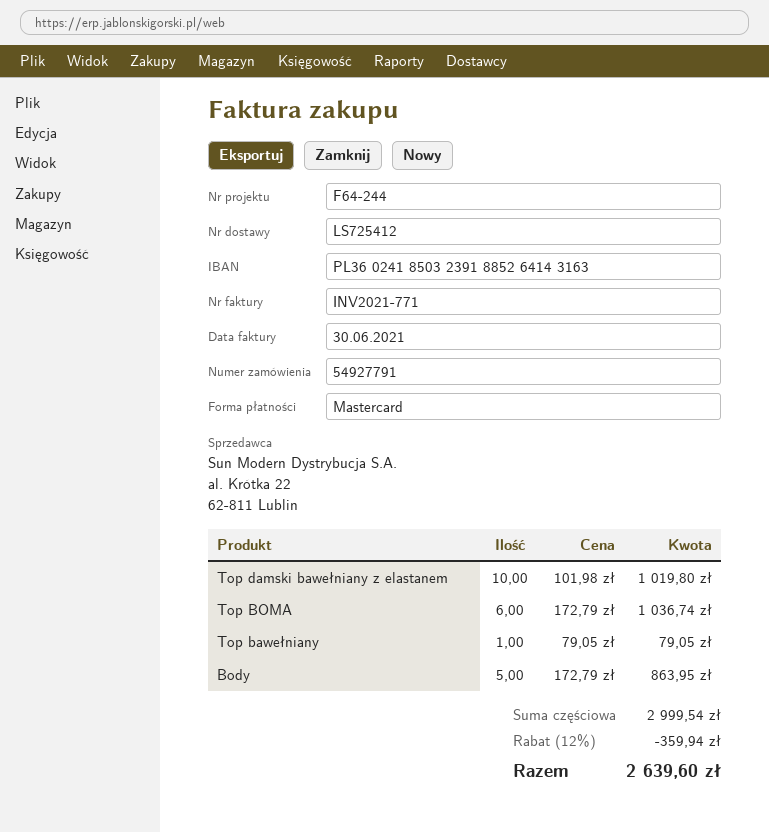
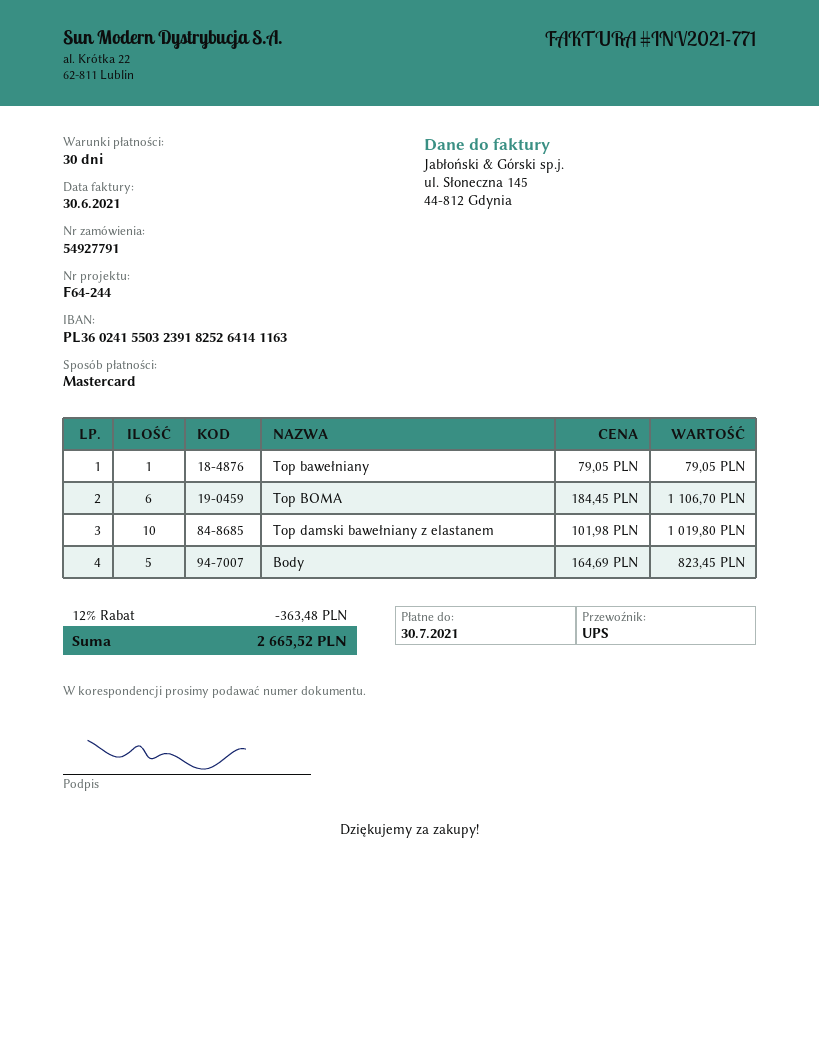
bank account: PL36024185032391885264143163 -> PL36024155032391825264141163
Top BOMA: 6 x 172.79 = 1036.74 -> 6 x 184.45 = 1106.70
Body: 5 x 172.79 = 863.95 -> 5 x 164.69 = 823.45
discount: 12% = 359.94 -> 12% = 363.48
total: 2639.60 -> 2665.52

